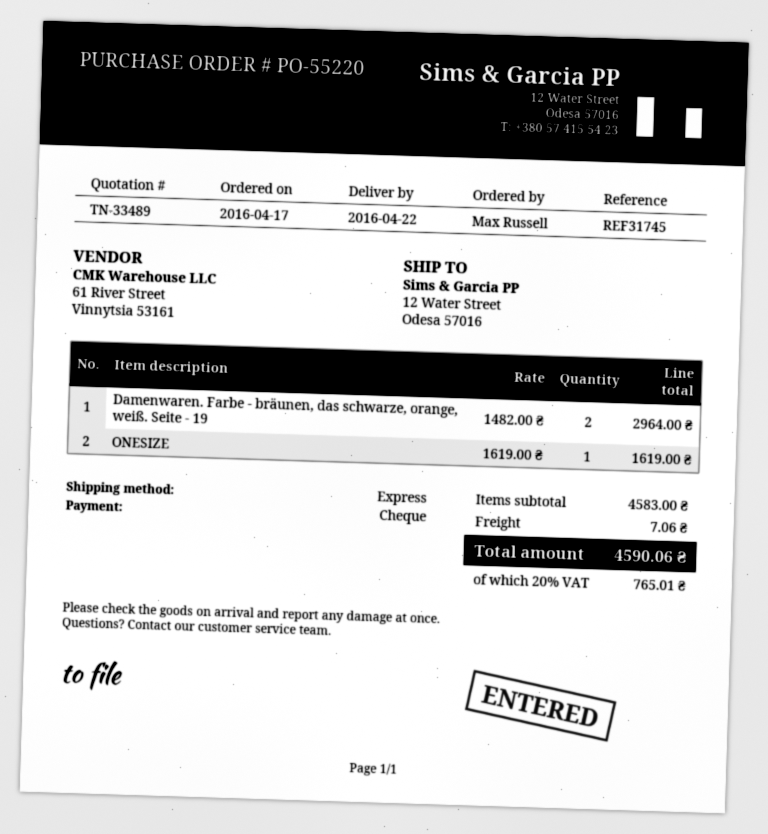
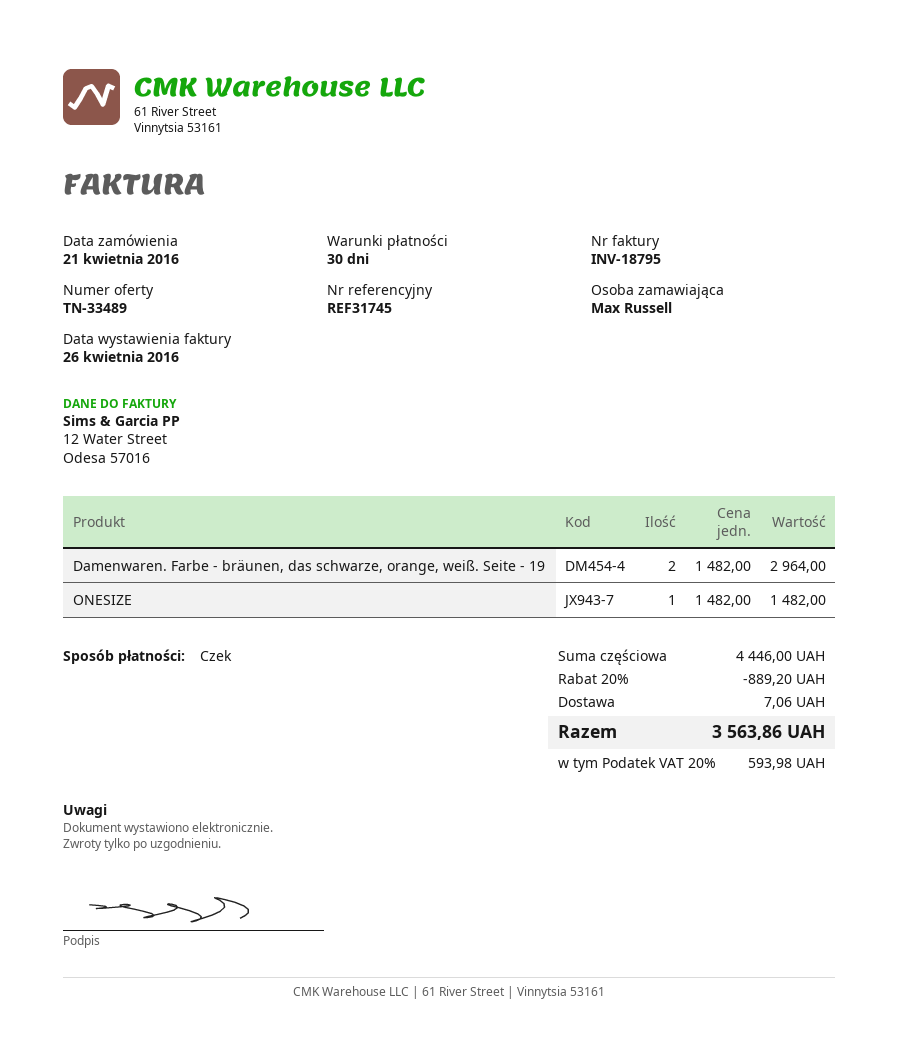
order date: 2016-04-17 -> 2016-04-21
ONESIZE: 1 x 1619.00 = 1619.00 -> 1 x 1482.00 = 1482.00
subtotal: 4583.00 -> 4446.00
discount: none -> 20% = 889.20
tax: 20% = 765.01 -> 20% = 593.98
total: 4590.06 -> 3563.86

